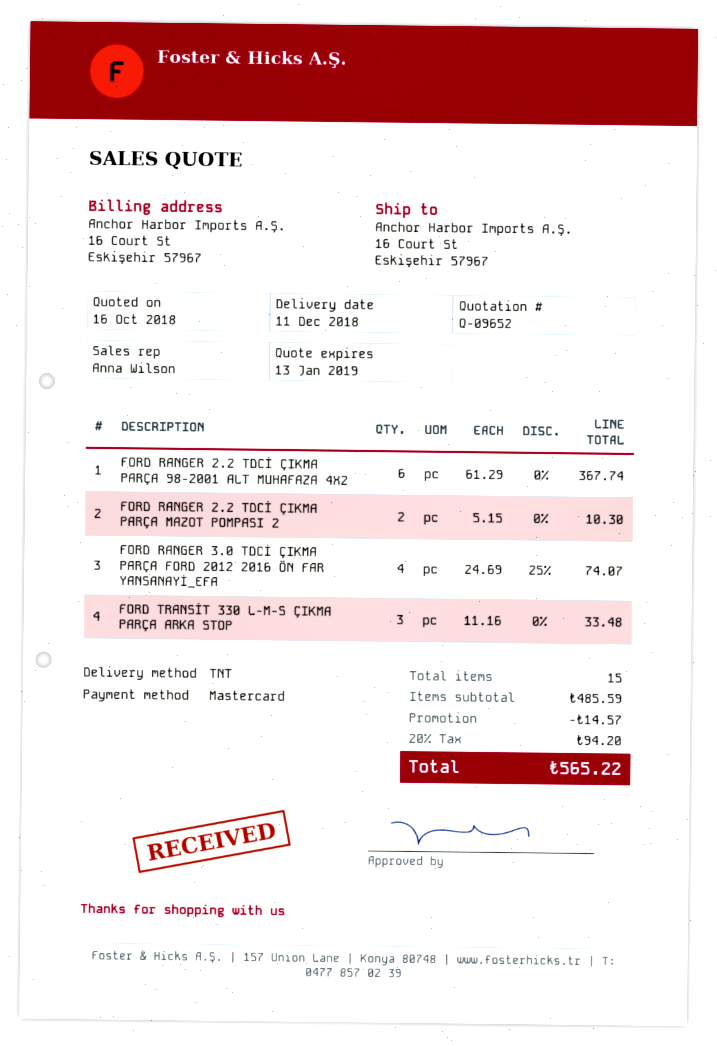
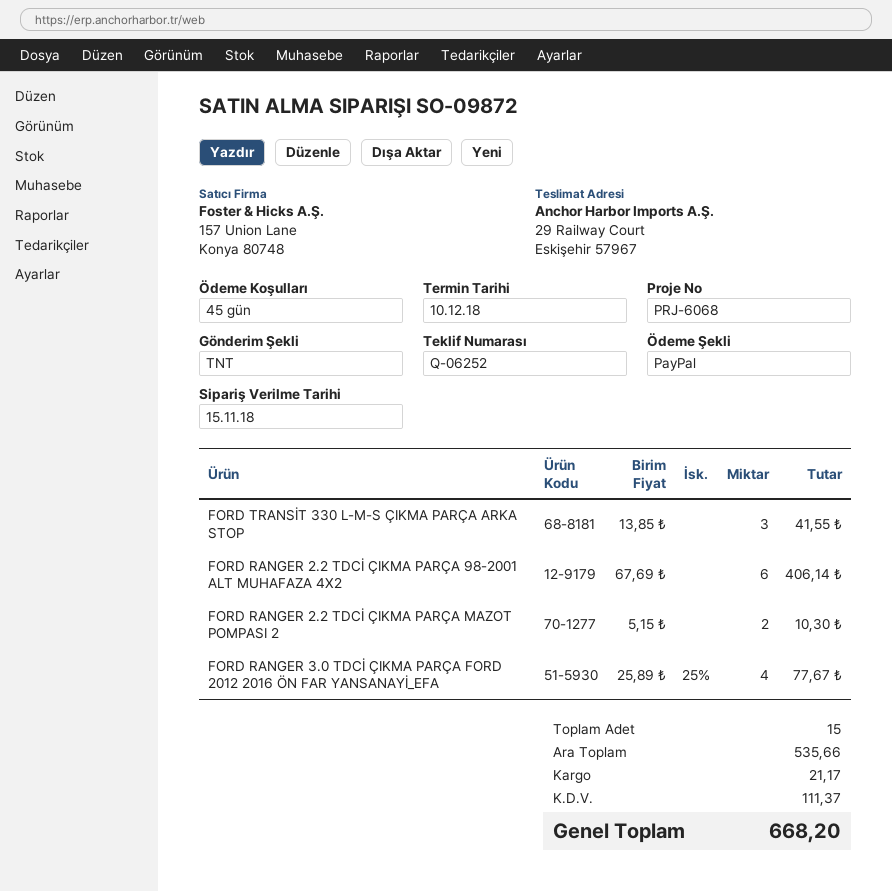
quote number: Q-09652 -> Q-06252
delivery date: 2018-12-11 -> 2018-12-10
payment method: Mastercard -> PayPal
ship to: 16 Court St, Eskişehir 57967 -> 29 Railway Court, Eskişehir 57967
FORD RANGER 2.2 TDCİ ÇIKMA PARÇA 98-2001 ALT MUHAFAZA 4X2: 6 x 61.29 = 367.74 -> 6 x 67.69 = 406.14
FORD RANGER 3.0 TDCİ ÇIKMA PARÇA FORD 2012 2016 ÖN FAR YANSANAYİ_EFA: 4 x 24.69 - 25% = 74.07 -> 4 x 25.89 - 25% = 77.67
FORD TRANSİT 330 L-M-S ÇIKMA PARÇA ARKA STOP: 3 x 11.16 = 33.48 -> 3 x 13.85 = 41.55
subtotal: 485.59 -> 535.66
discount: 14.57 -> none
shipping: none -> 21.17
tax: 94.20 -> 111.37
total: 565.22 -> 668.20

